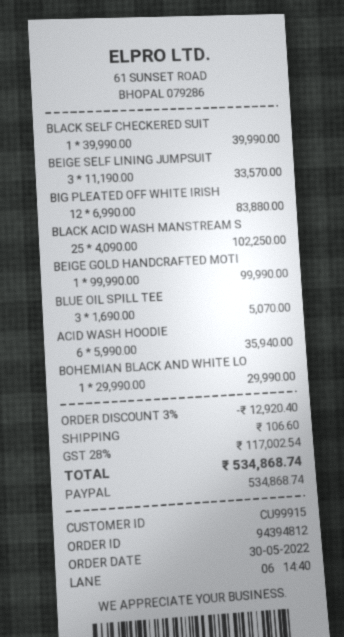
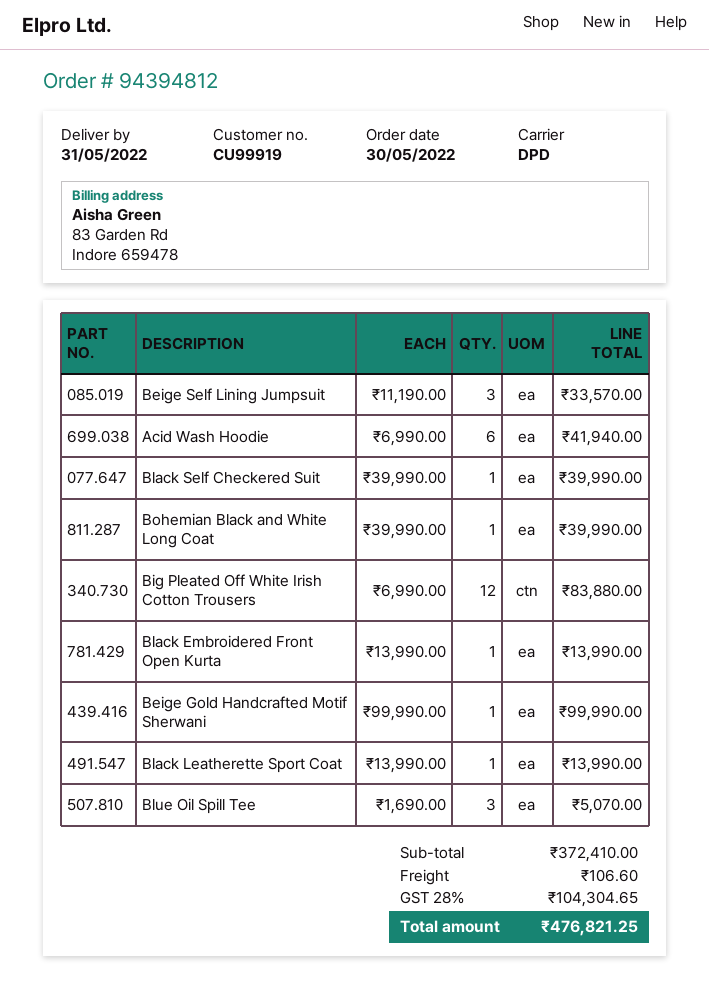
customer number: CU99915 -> CU99919
BLACK ACID WASH MANSTREAM S: 25 x 4090.00 = 102250.00 -> none
ACID WASH HOODIE: 6 x 5990.00 = 35940.00 -> 6 x 6990.00 = 41940.00
BOHEMIAN BLACK AND WHITE LO: 1 x 29990.00 = 29990.00 -> 1 x 39990.00 = 39990.00
Black Embroidered Front Open Kurta: none -> 1 x 13990.00 = 13990.00
Black Leatherette Sport Coat: none -> 1 x 13990.00 = 13990.00
discount: 3% = 12920.40 -> none
tax: 28% = 117002.54 -> 28% = 104304.65
total: 534868.74 -> 476821.25

